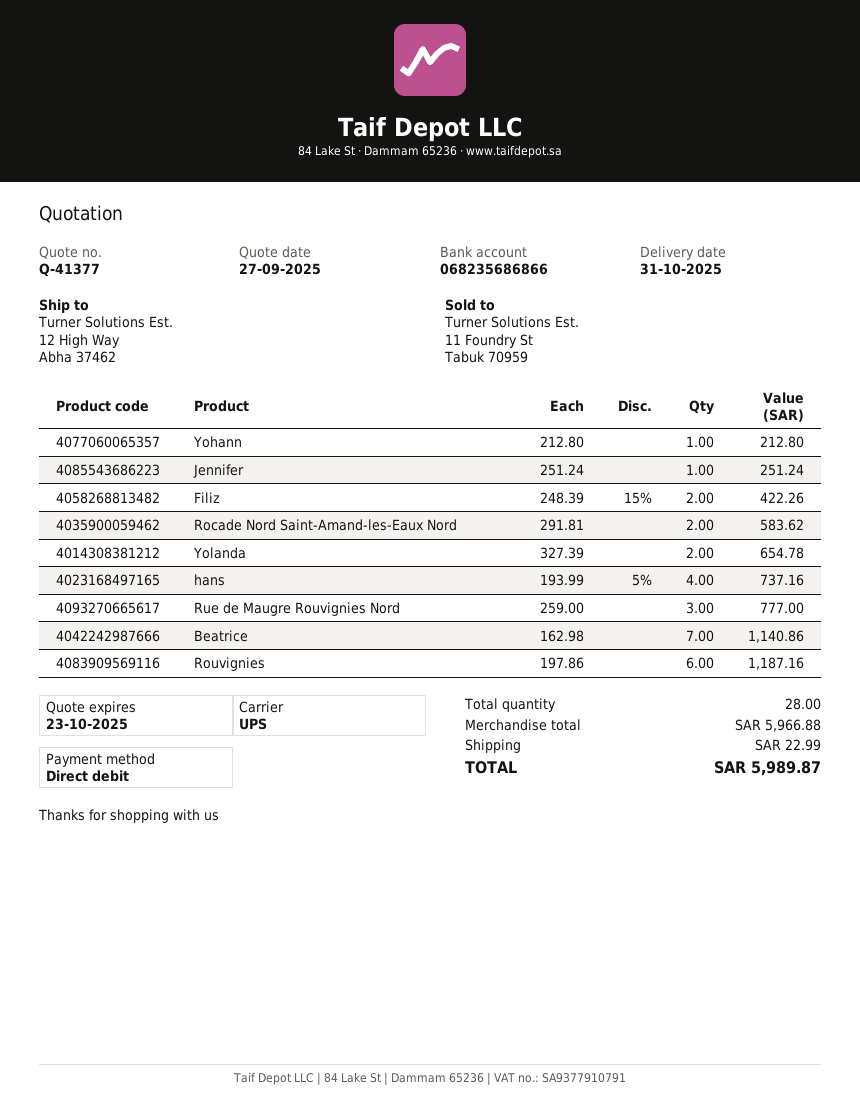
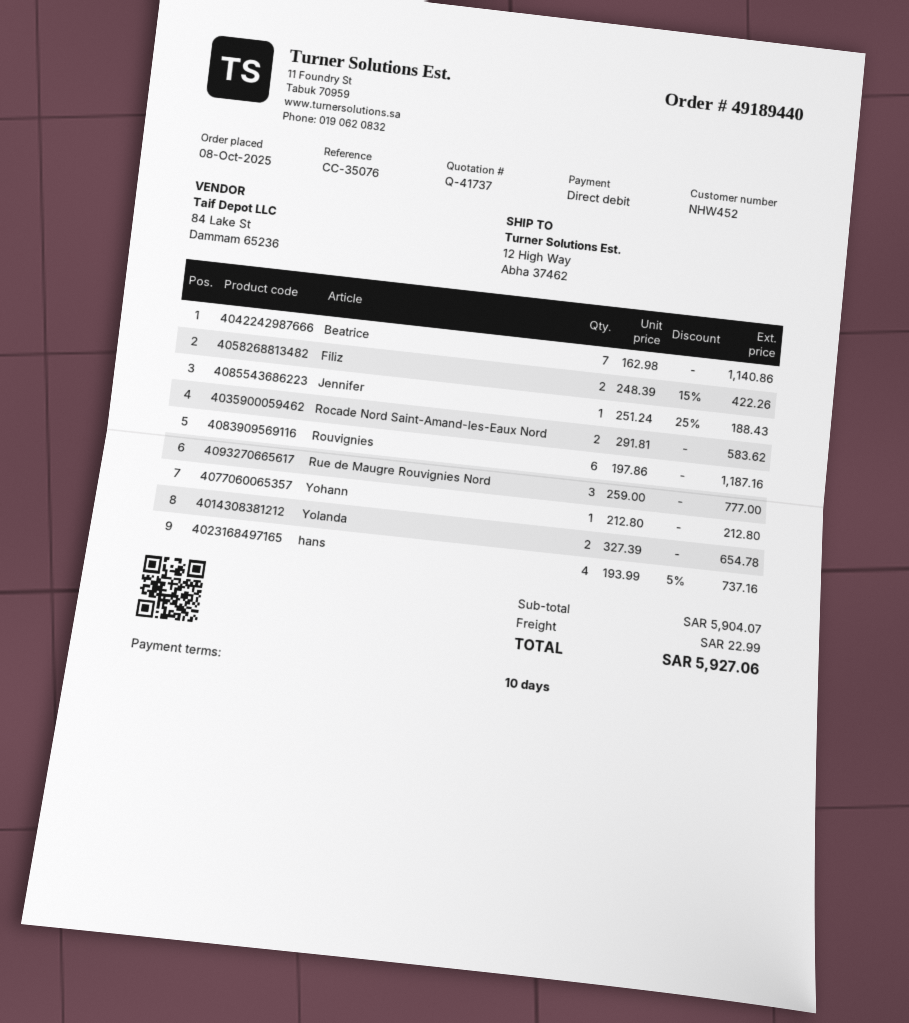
quote number: Q-41377 -> Q-41737
Jennifer: 1 x 251.24 = 251.24 -> 1 x 251.24 - 25% = 188.43
subtotal: 5966.88 -> 5904.07
total: 5989.87 -> 5927.06

